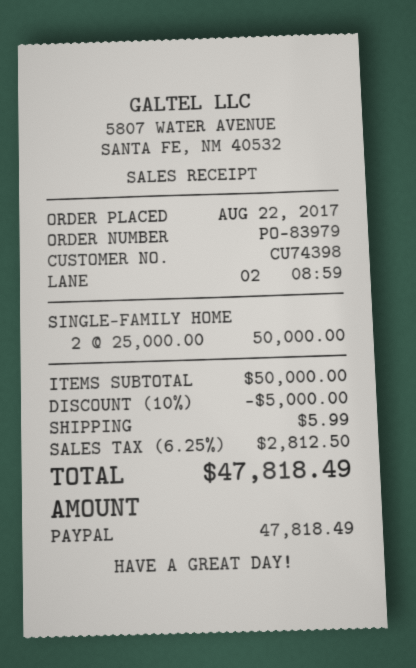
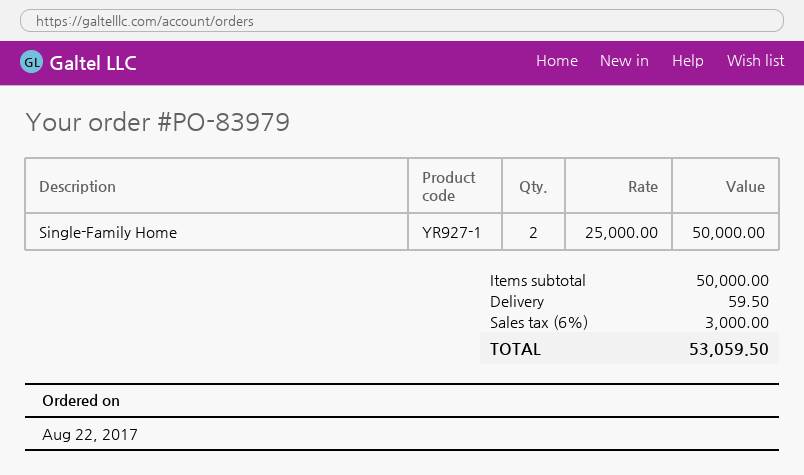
discount: 10% = 5000.00 -> none
shipping: 5.99 -> 59.50
tax: 6.25% = 2812.50 -> 6% = 3000.00
total: 47818.49 -> 53059.50

